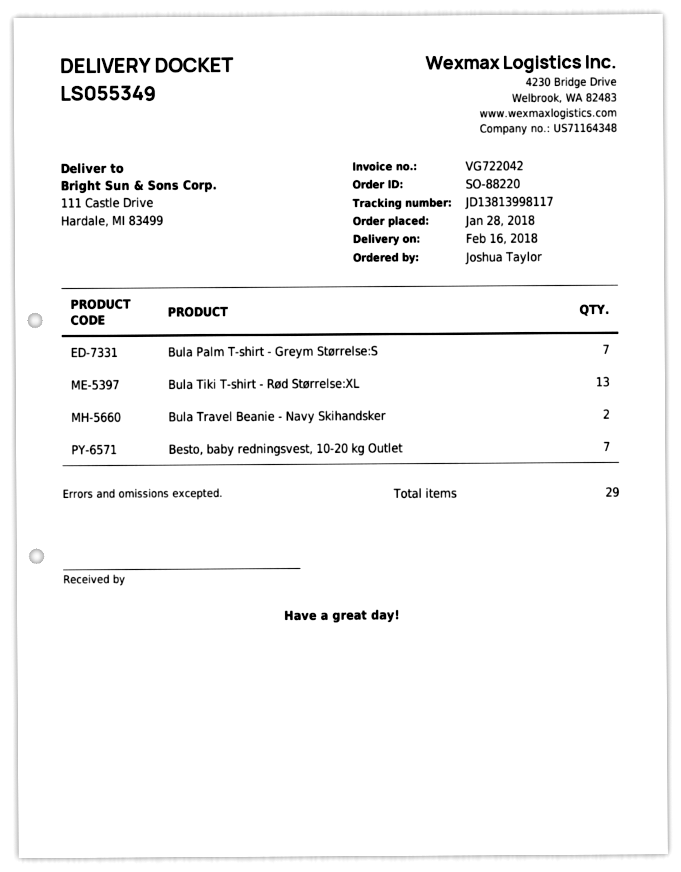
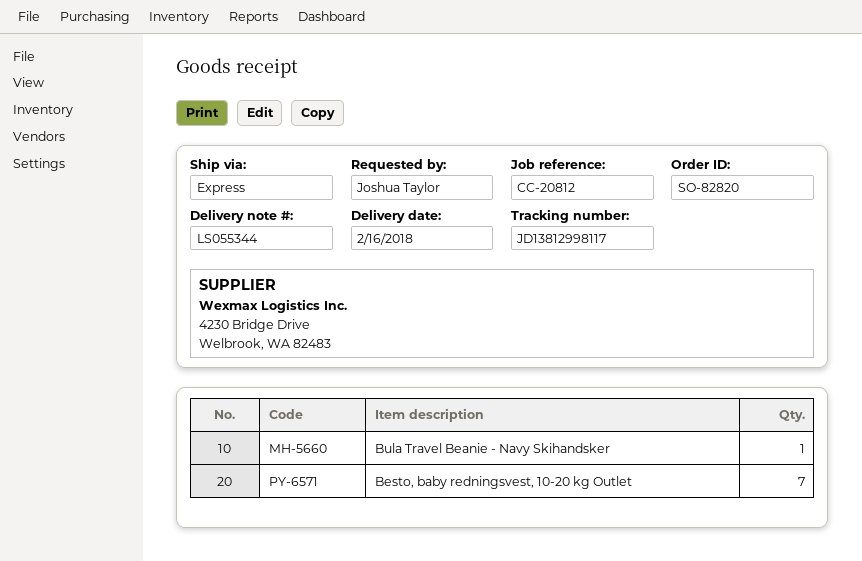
order number: SO-88220 -> SO-82820
delivery note number: LS055349 -> LS055344
tracking number: JD13813998117 -> JD13812998117
Bula Palm T-shirt - Greym Størrelse:S: 7 -> none
Bula Tiki T-shirt - Rød Størrelse:XL: 13 -> none
Bula Travel Beanie - Navy Skihandsker: 2 -> 1

